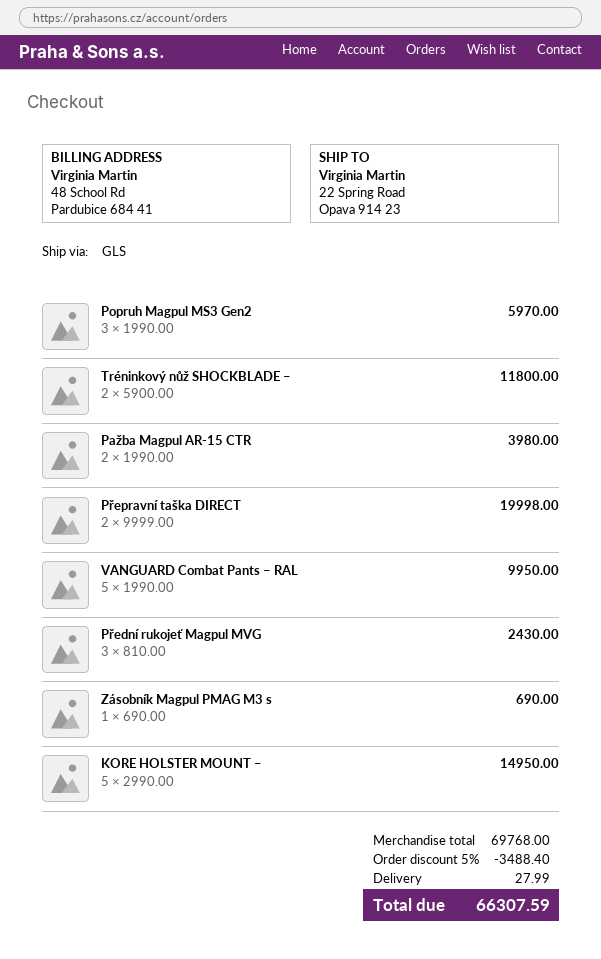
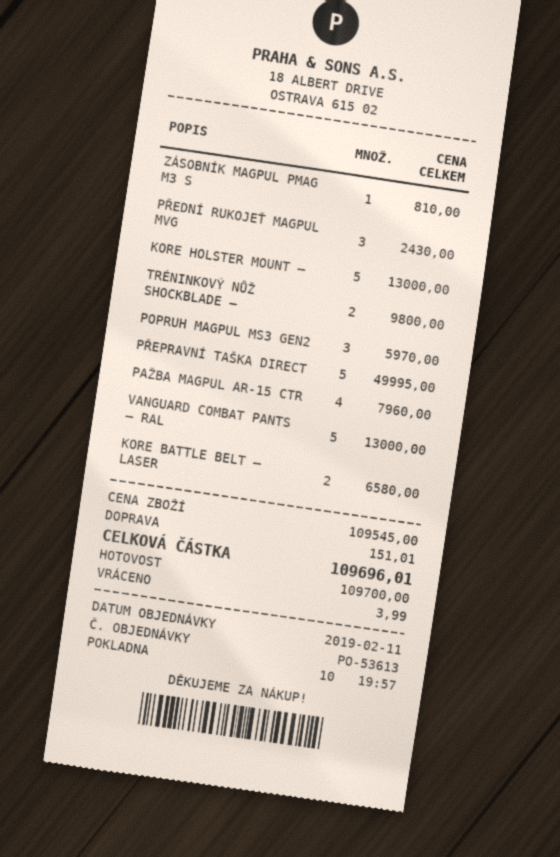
Tréninkový nůž SHOCKBLADE –: 2 for 11800.00 -> 2 for 9800.00
Pažba Magpul AR-15 CTR: 2 for 3980.00 -> 4 for 7960.00
Přepravní taška DIRECT: 2 for 19998.00 -> 5 for 49995.00
VANGUARD Combat Pants – RAL: 5 for 9950.00 -> 5 for 13000.00
Zásobník Magpul PMAG M3 s: 1 for 690.00 -> 1 for 810.00
KORE HOLSTER MOUNT –: 5 for 14950.00 -> 5 for 13000.00
KORE BATTLE BELT – LASER: none -> 2 for 6580.00
subtotal: 69768.00 -> 109545.00
discount: 5% = 3488.40 -> none
shipping: 27.99 -> 151.01
total: 66307.59 -> 109696.01

